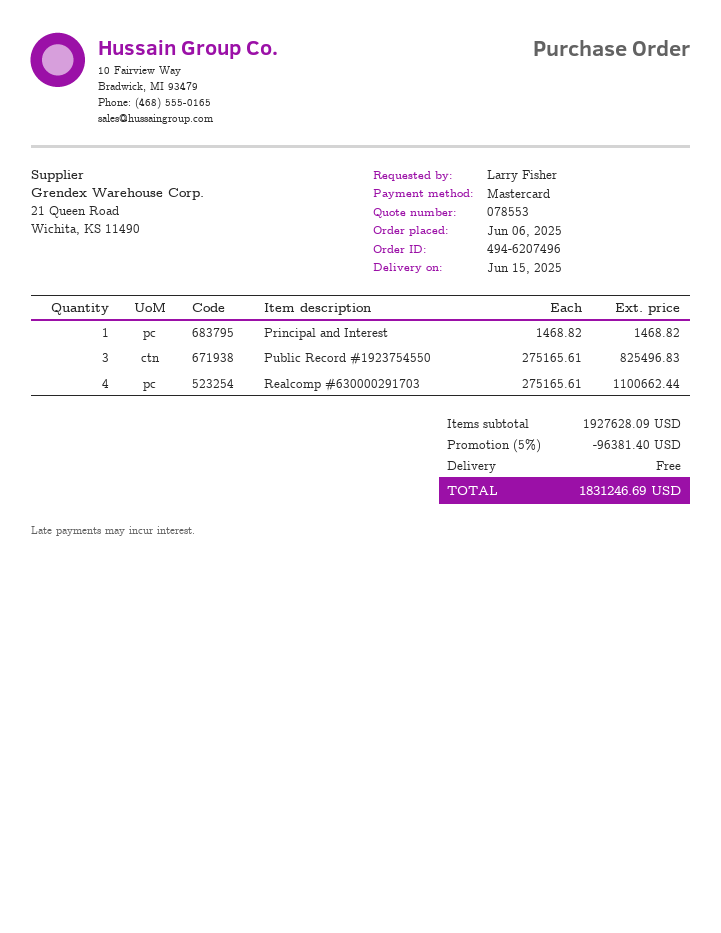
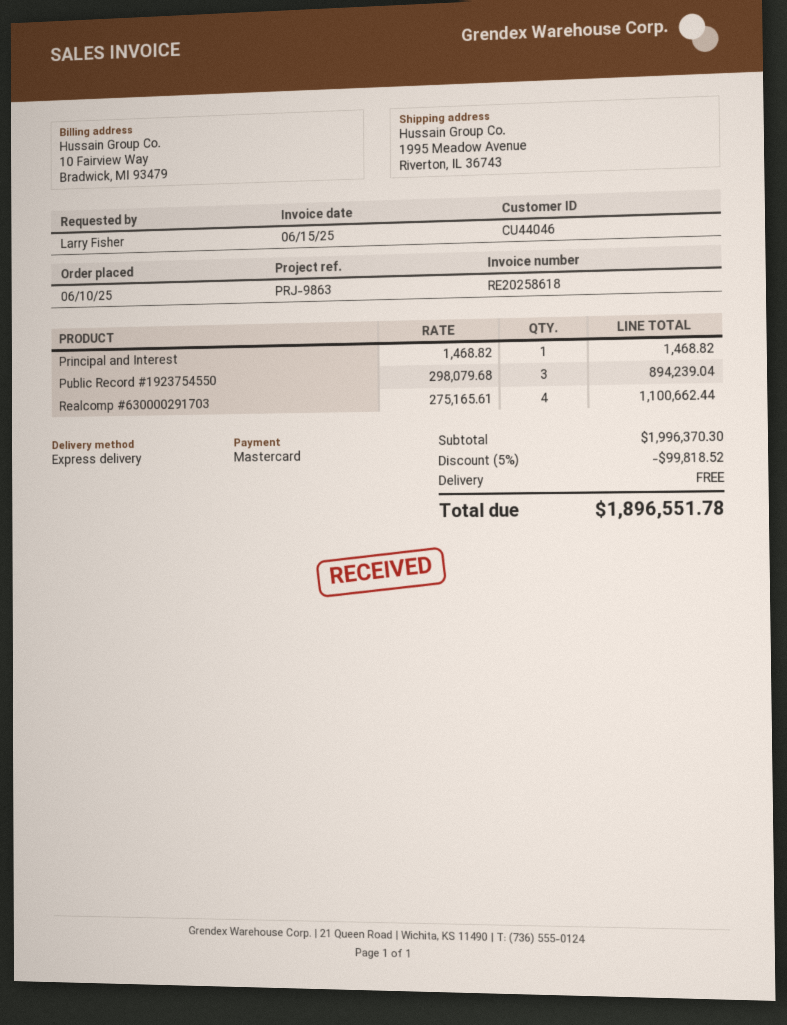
order date: 2025-06-06 -> 2025-06-10
Public Record #1923754550: 3 x 275165.61 = 825496.83 -> 3 x 298079.68 = 894239.04
subtotal: 1927628.09 -> 1996370.30
discount: 5% = 96381.40 -> 5% = 99818.52
total: 1831246.69 -> 1896551.78

